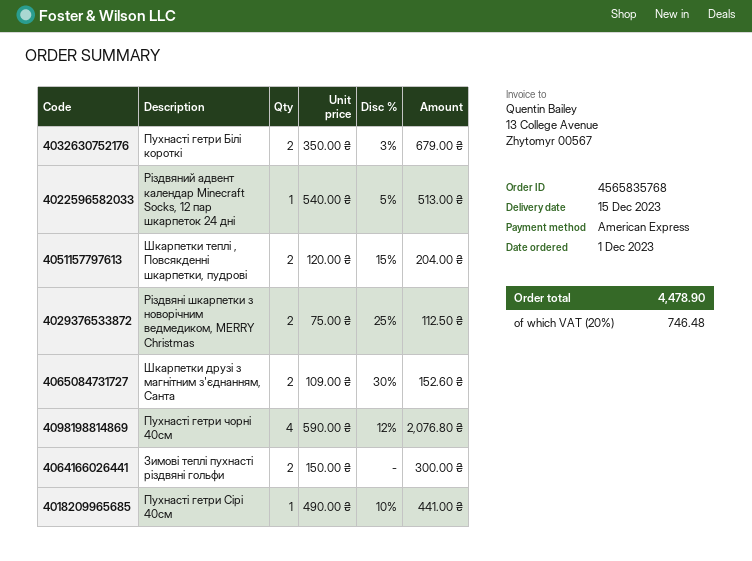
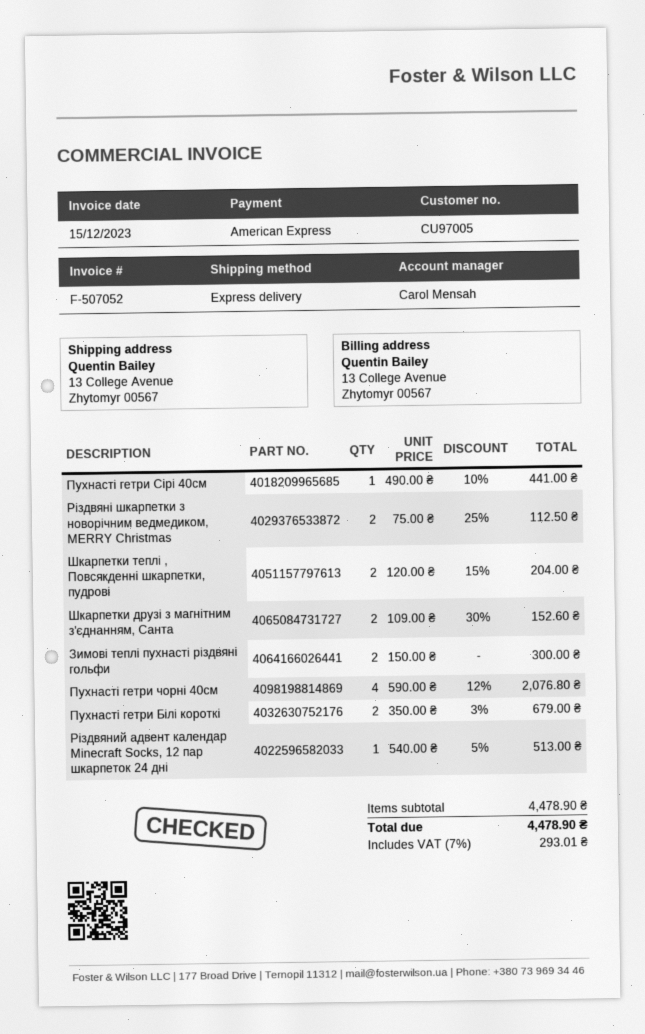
tax: 20% = 746.48 -> 7% = 293.01

